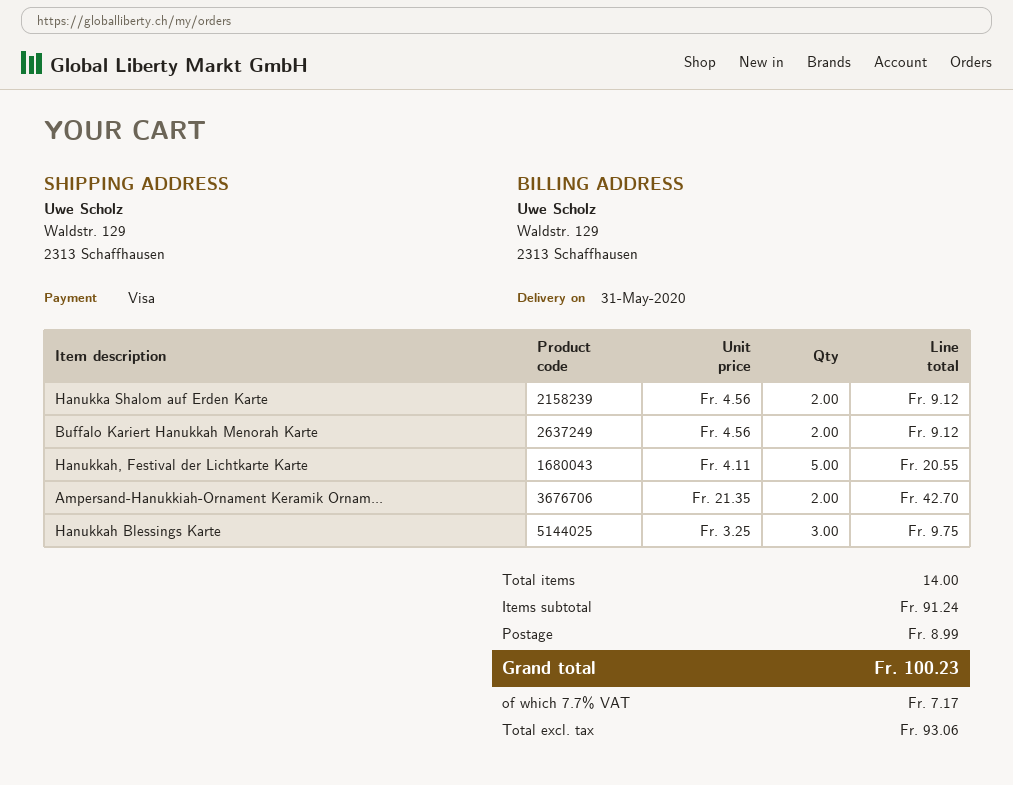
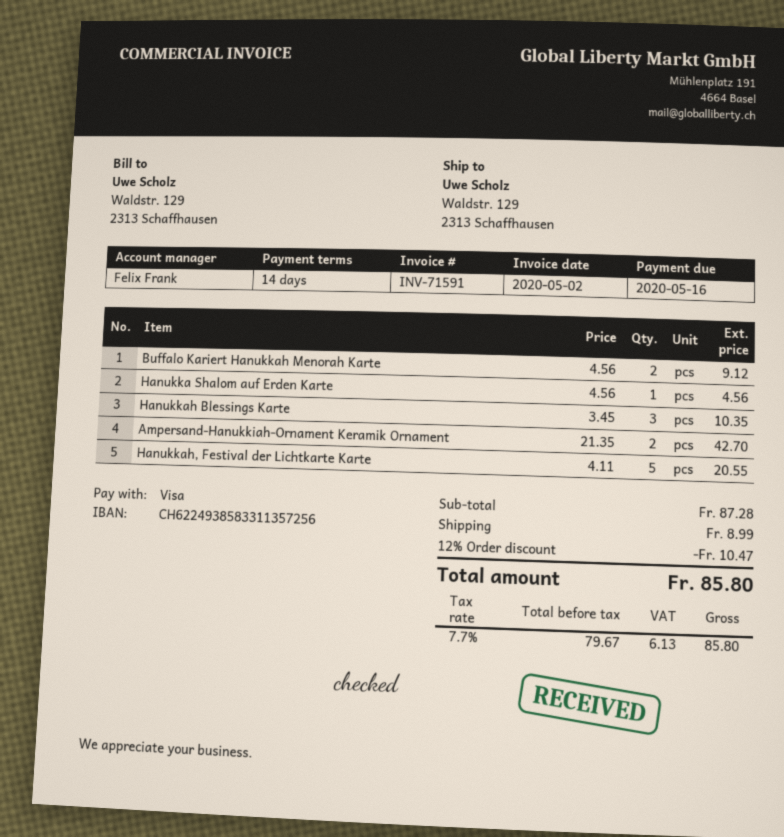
Hanukka Shalom auf Erden Karte: 2 x 4.56 = 9.12 -> 1 x 4.56 = 4.56
Hanukkah Blessings Karte: 3 x 3.25 = 9.75 -> 3 x 3.45 = 10.35
subtotal: 91.24 -> 87.28
discount: none -> 12% = 10.47
net: 93.06 -> 79.67
tax: 7.7% = 7.17 -> 7.7% = 6.13
total: 100.23 -> 85.80

